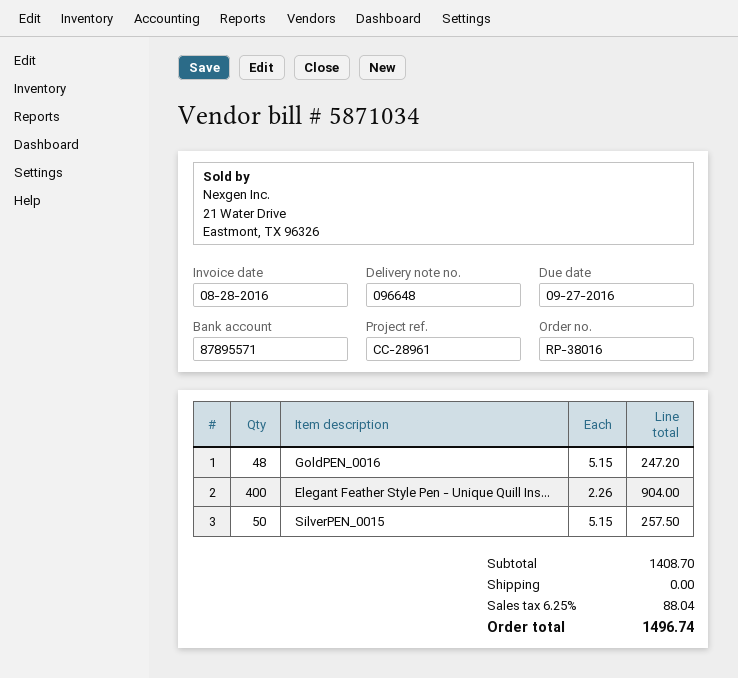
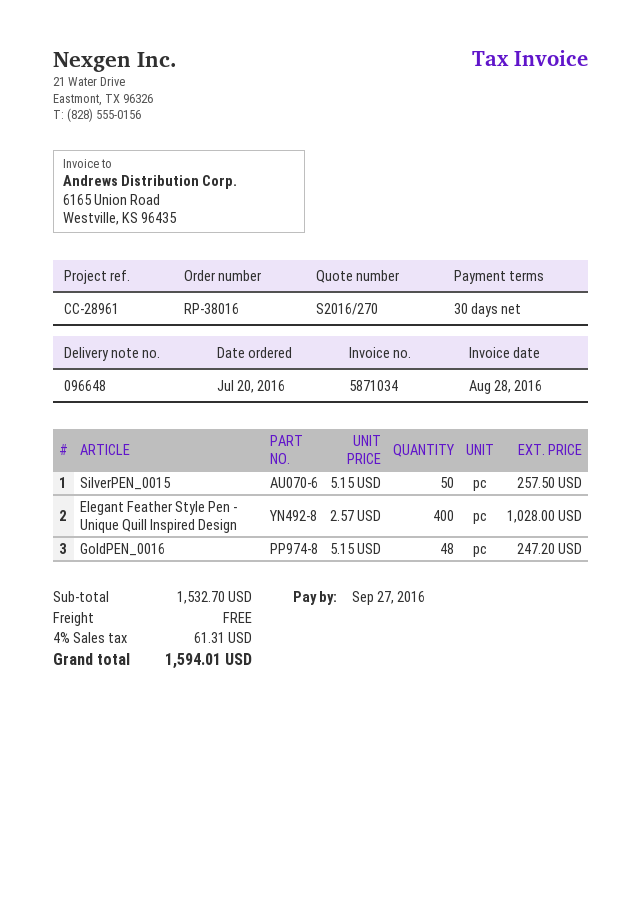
Elegant Feather Style Pen - Unique Quill Ins...: 400 x 2.26 = 904.00 -> 400 x 2.57 = 1028.00
subtotal: 1408.70 -> 1532.70
tax: 6.25% = 88.04 -> 4% = 61.31
total: 1496.74 -> 1594.01

